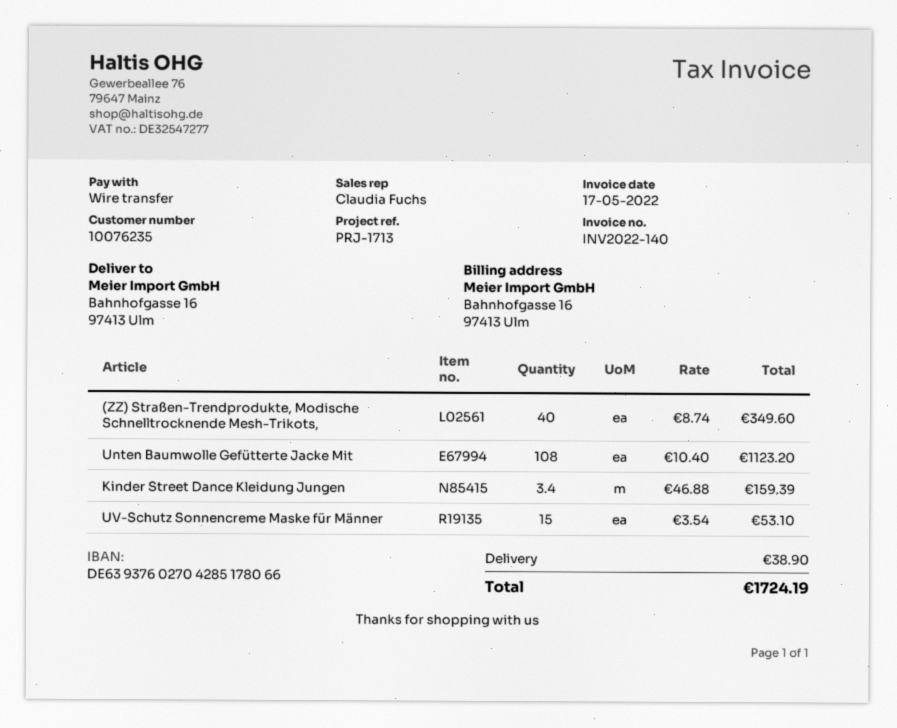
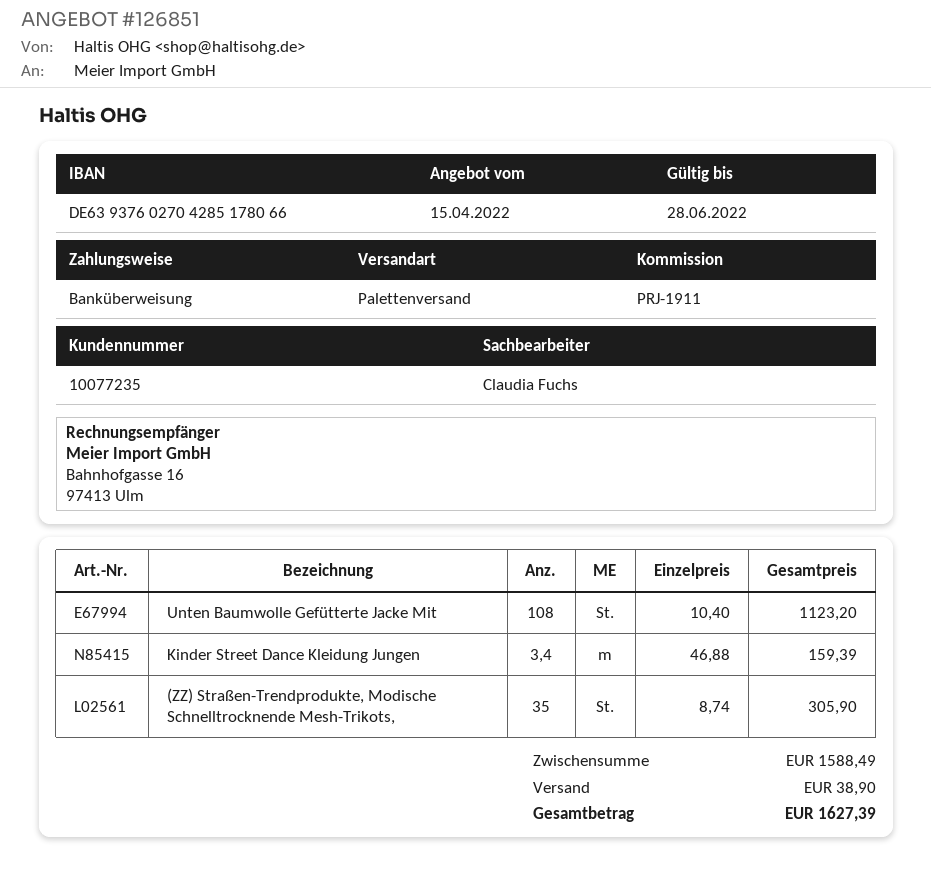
customer number: 10076235 -> 10077235
reference: PRJ-1713 -> PRJ-1911
(ZZ) Straßen-Trendprodukte, Modische Schnelltrocknende Mesh-Trikots,: 40 x 8.74 = 349.60 -> 35 x 8.74 = 305.90
UV-Schutz Sonnencreme Maske für Männer: 15 x 3.54 = 53.10 -> none
total: 1724.19 -> 1627.39

